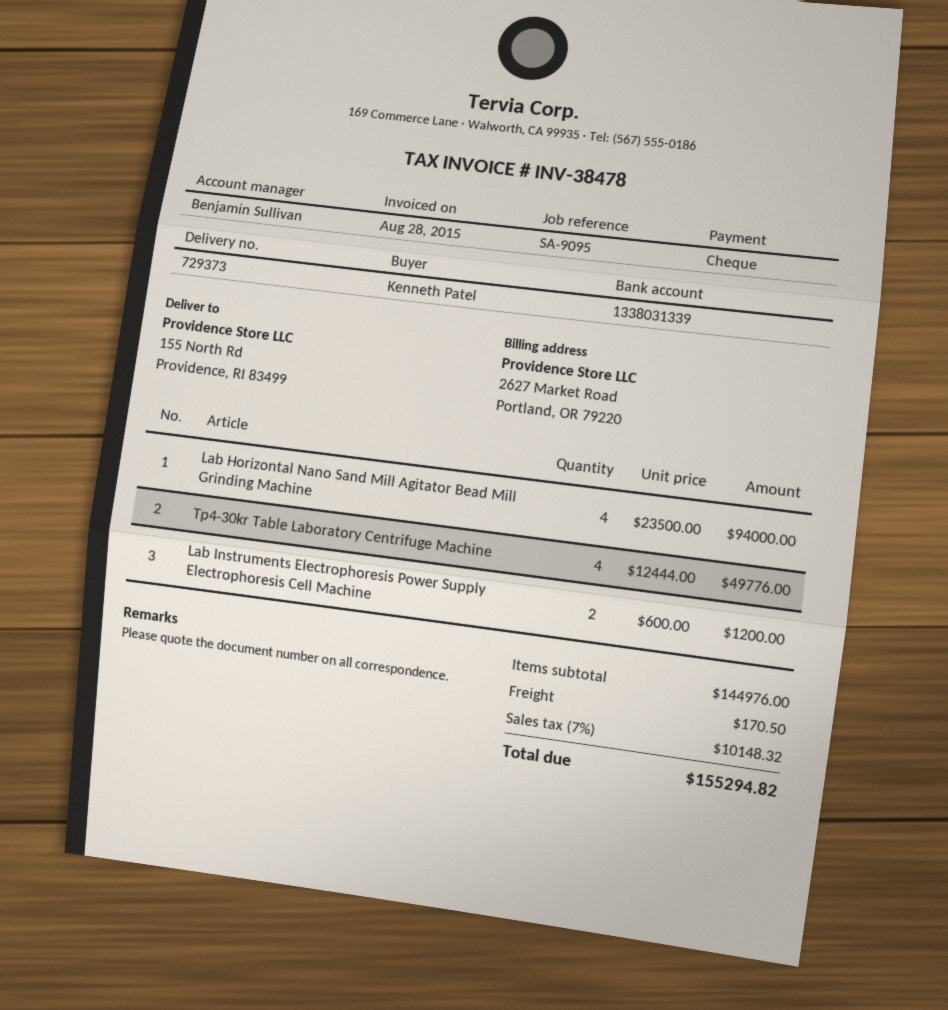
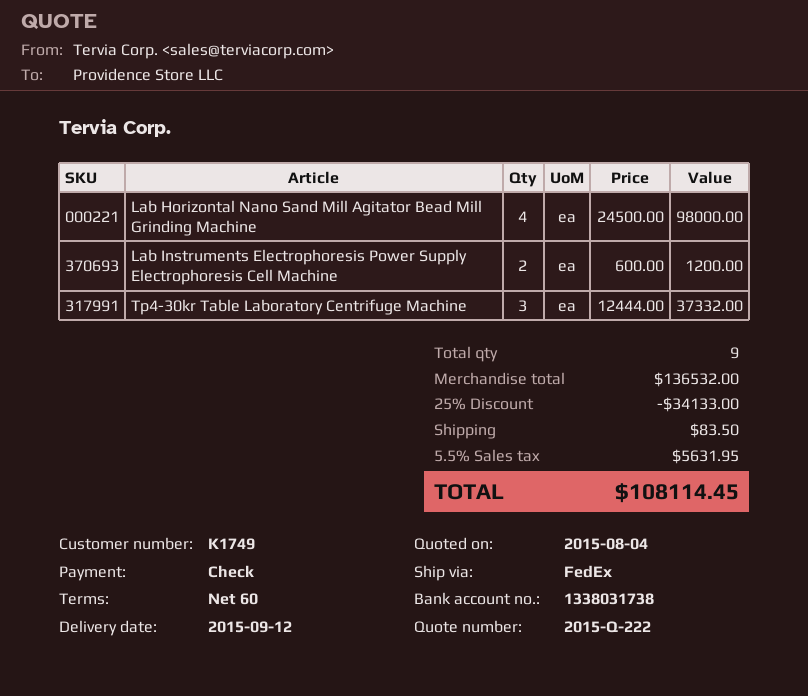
bank account: 1338031339 -> 1338031738
Lab Horizontal Nano Sand Mill Agitator Bead Mill Grinding Machine: 4 x 23500.00 = 94000.00 -> 4 x 24500.00 = 98000.00
Tp4-30kr Table Laboratory Centrifuge Machine: 4 x 12444.00 = 49776.00 -> 3 x 12444.00 = 37332.00
subtotal: 144976.00 -> 136532.00
discount: none -> 25% = 34133.00
shipping: 170.50 -> 83.50
tax: 7% = 10148.32 -> 5.5% = 5631.95
total: 155294.82 -> 108114.45

